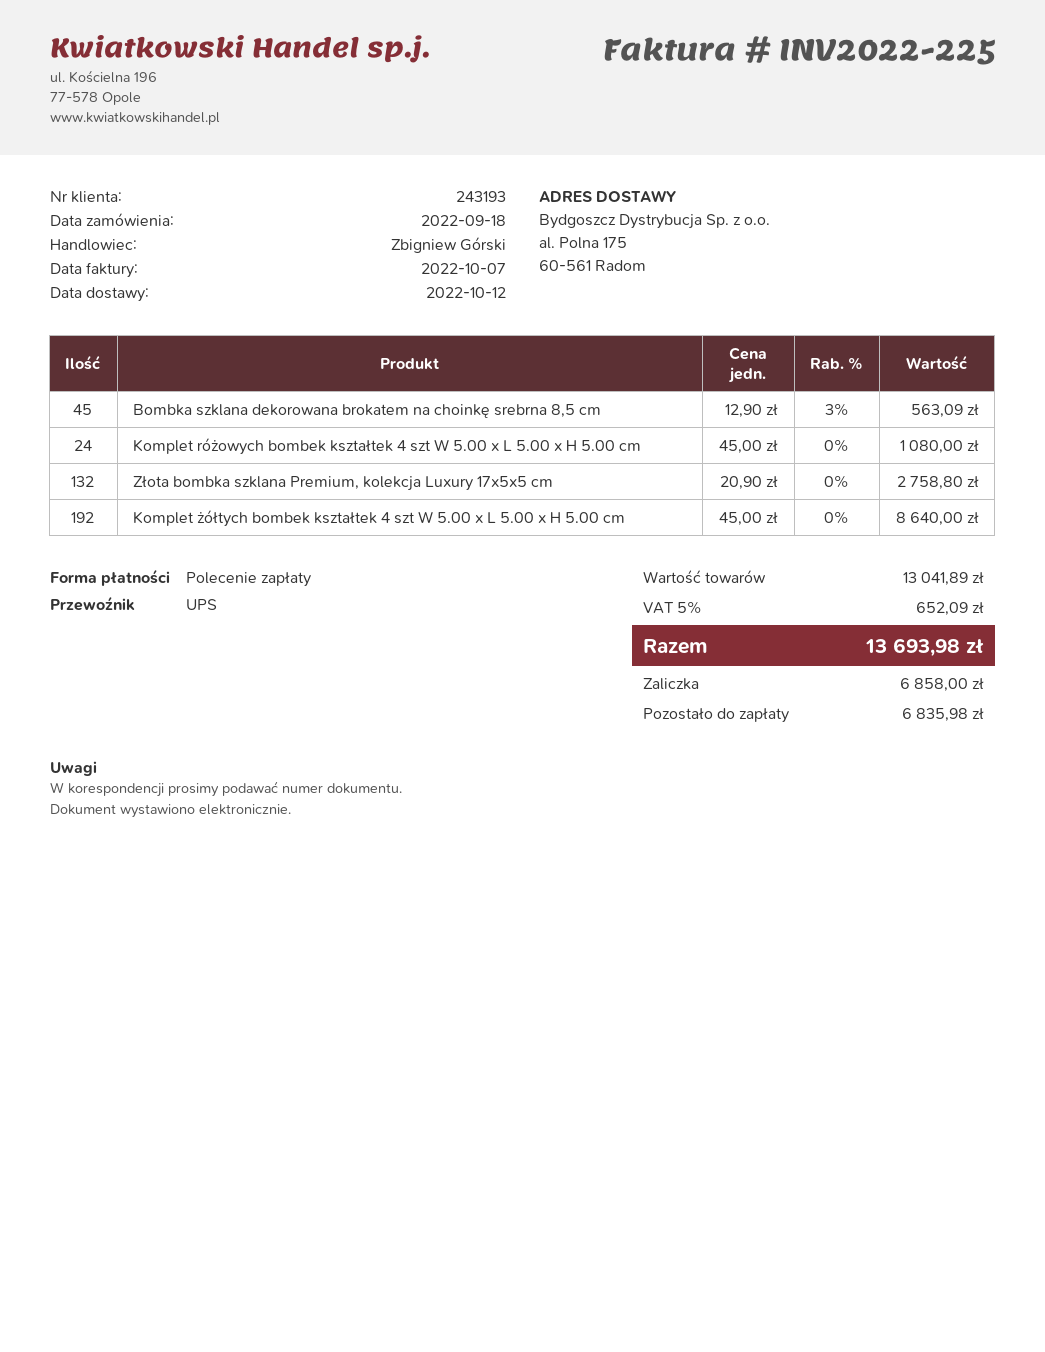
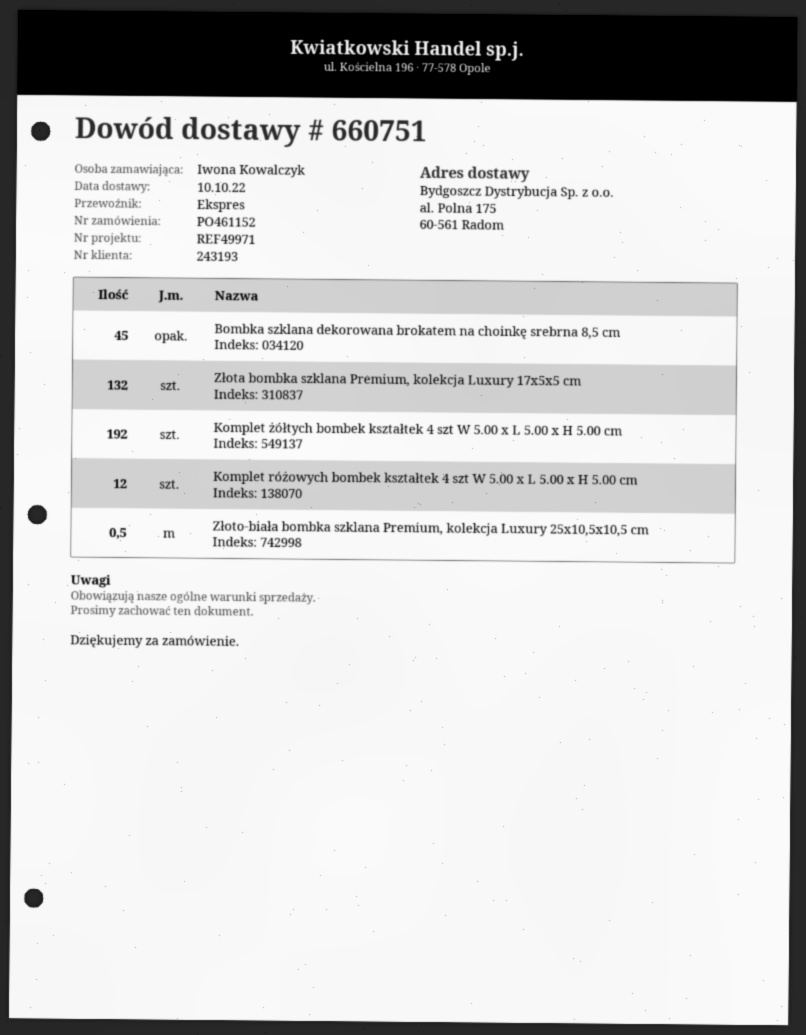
delivery date: 2022-10-12 -> 2022-10-10
shipping method: UPS -> express
Komplet różowych bombek kształtek 4 szt W 5.00 x L 5.00 x H 5.00 cm: 24 -> 12
Złoto-biała bombka szklana Premium, kolekcja Luxury 25x10,5x10,5 cm: none -> 0.5

